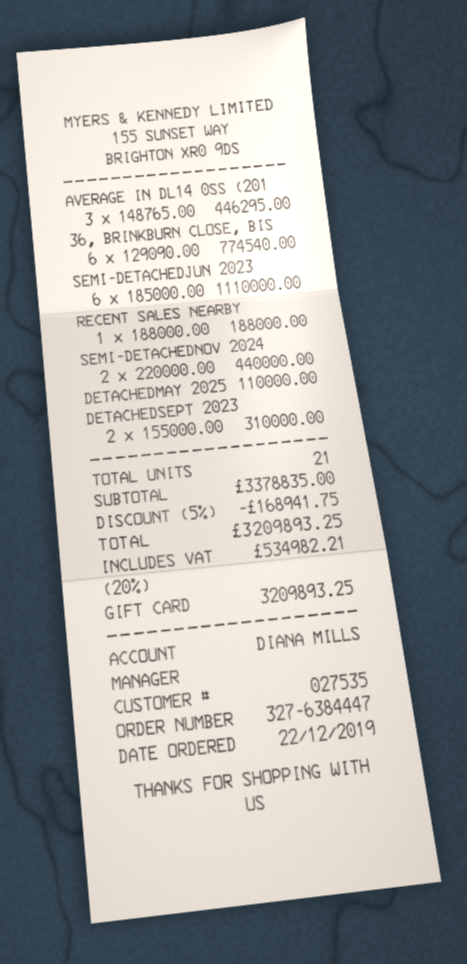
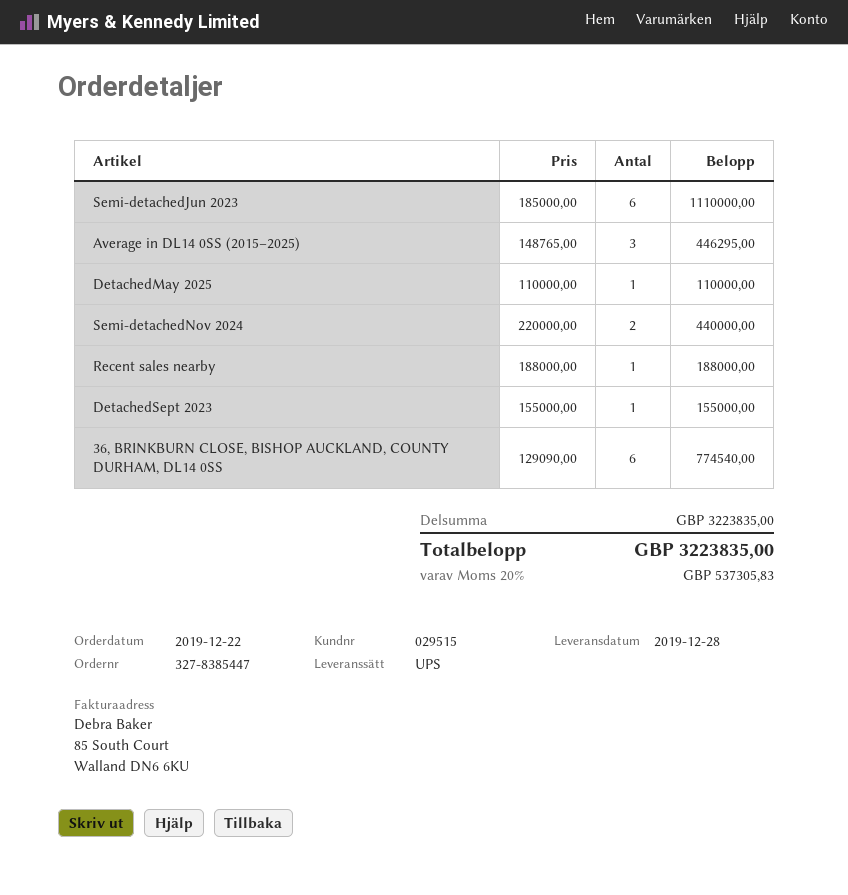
order number: 327-6384447 -> 327-8385447
customer number: 027535 -> 029515
DETACHEDSEPT 2023: 2 x 155000.00 = 310000.00 -> 1 x 155000.00 = 155000.00
subtotal: 3378835.00 -> 3223835.00
discount: 5% = 168941.75 -> none
tax: 20% = 534982.21 -> 20% = 537305.83
total: 3209893.25 -> 3223835.00

